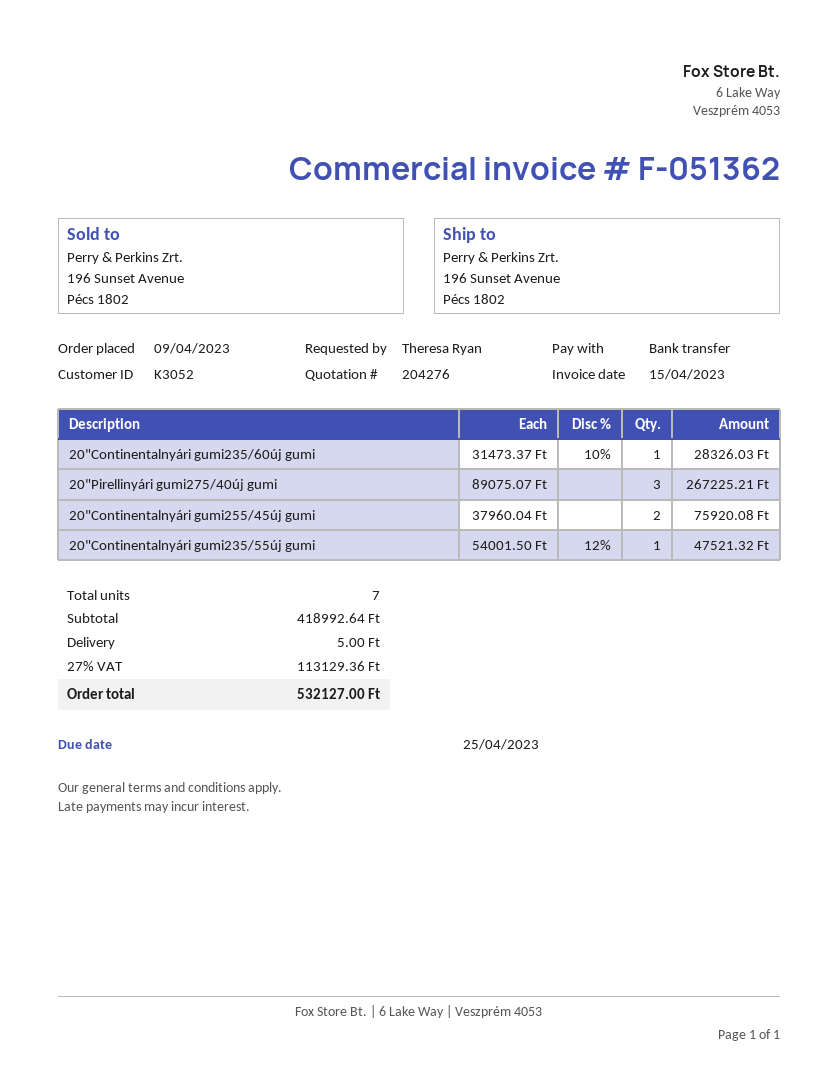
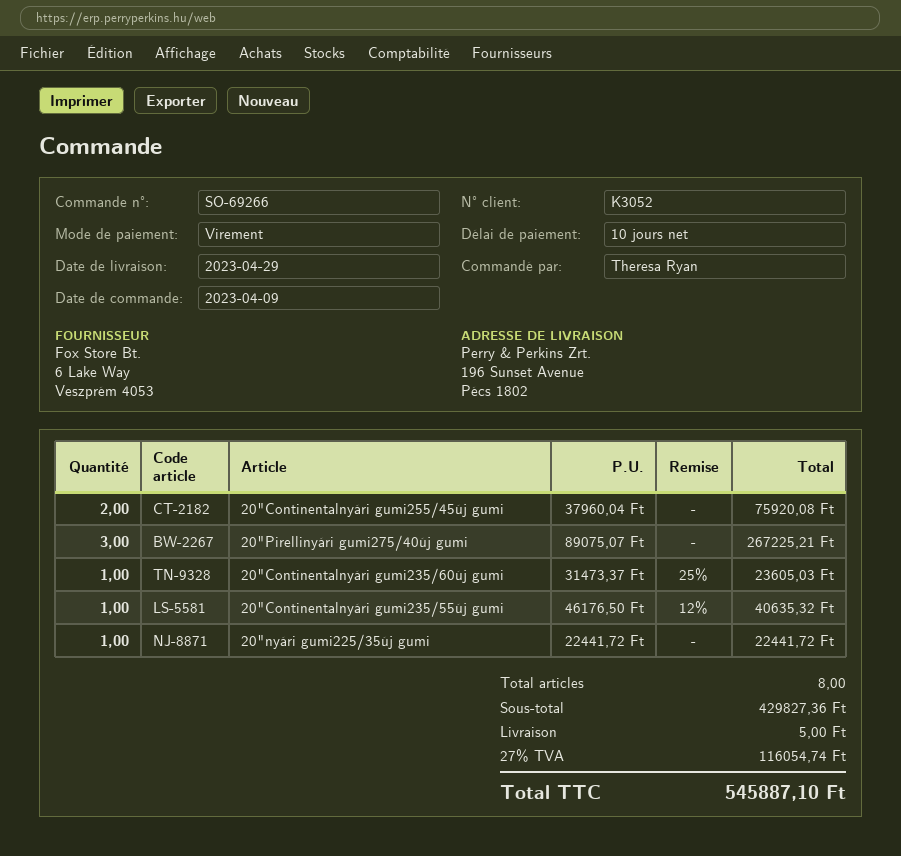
20"Continentalnyári gumi235/60új gumi: 1 x 31473.37 - 10% = 28326.03 -> 1 x 31473.37 - 25% = 23605.03
20"Continentalnyári gumi235/55új gumi: 1 x 54001.50 - 12% = 47521.32 -> 1 x 46176.50 - 12% = 40635.32
20"nyári gumi225/35új gumi: none -> 1 x 22441.72 = 22441.72
total quantity: 7 -> 8
subtotal: 418992.64 -> 429827.36
tax: 27% = 113129.36 -> 27% = 116054.74
total: 532127.00 -> 545887.10

